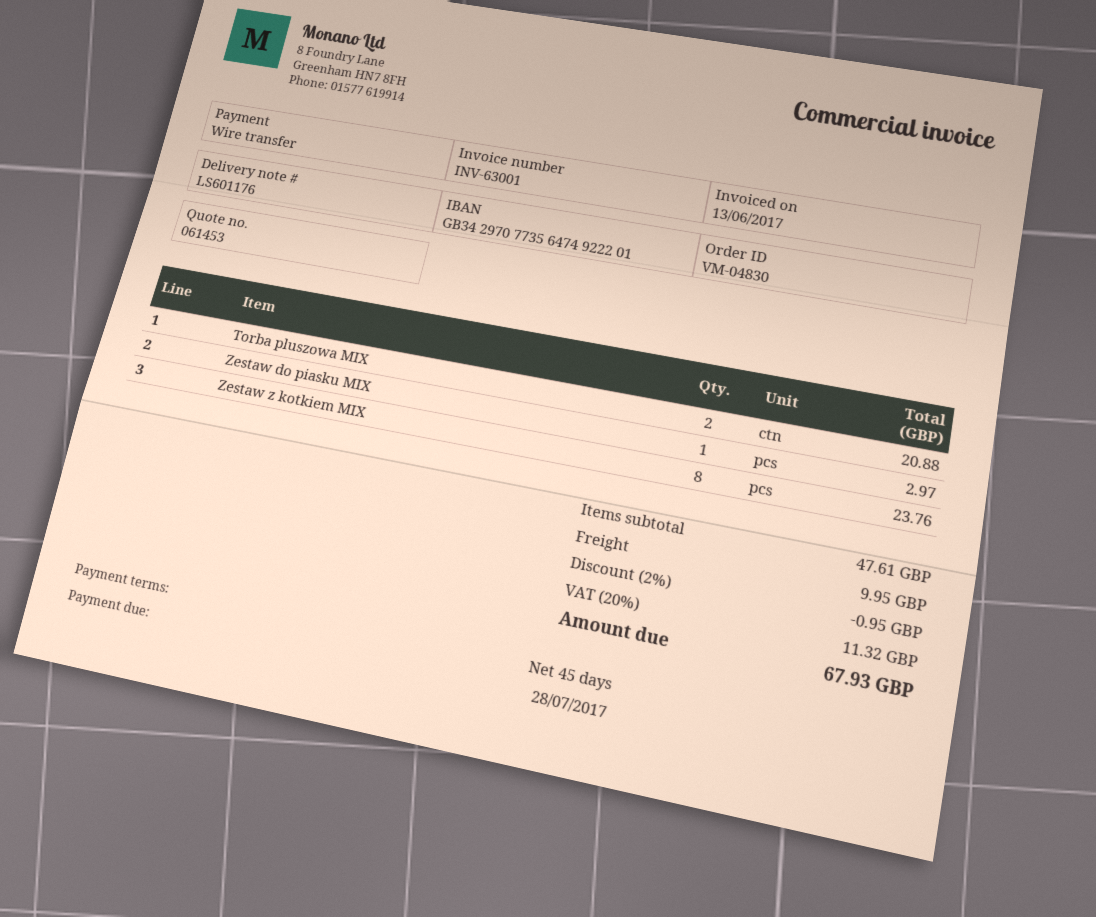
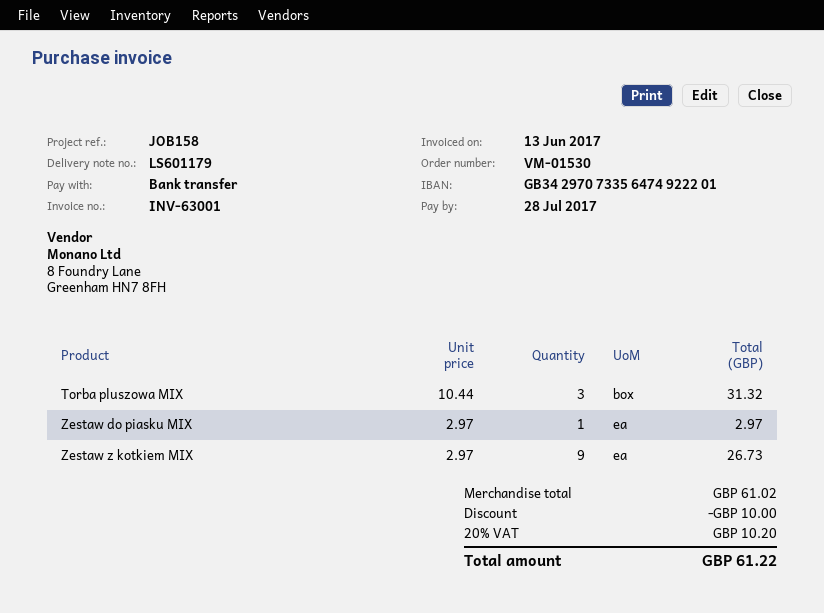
order number: VM-04830 -> VM-01530
delivery note number: LS601176 -> LS601179
bank account: GB34297077356474922201 -> GB34297073356474922201
Torba pluszowa MIX: 2 for 20.88 -> 3 for 31.32
Zestaw z kotkiem MIX: 8 for 23.76 -> 9 for 26.73
subtotal: 47.61 -> 61.02
discount: 0.95 -> 10.00
shipping: 9.95 -> none
tax: 20% = 11.32 -> 20% = 10.20
total: 67.93 -> 61.22

